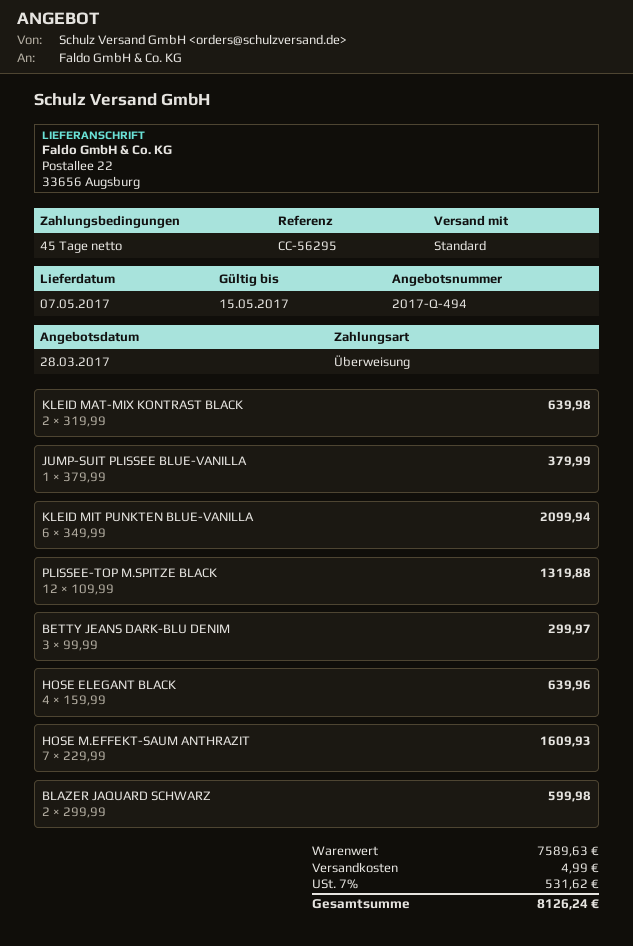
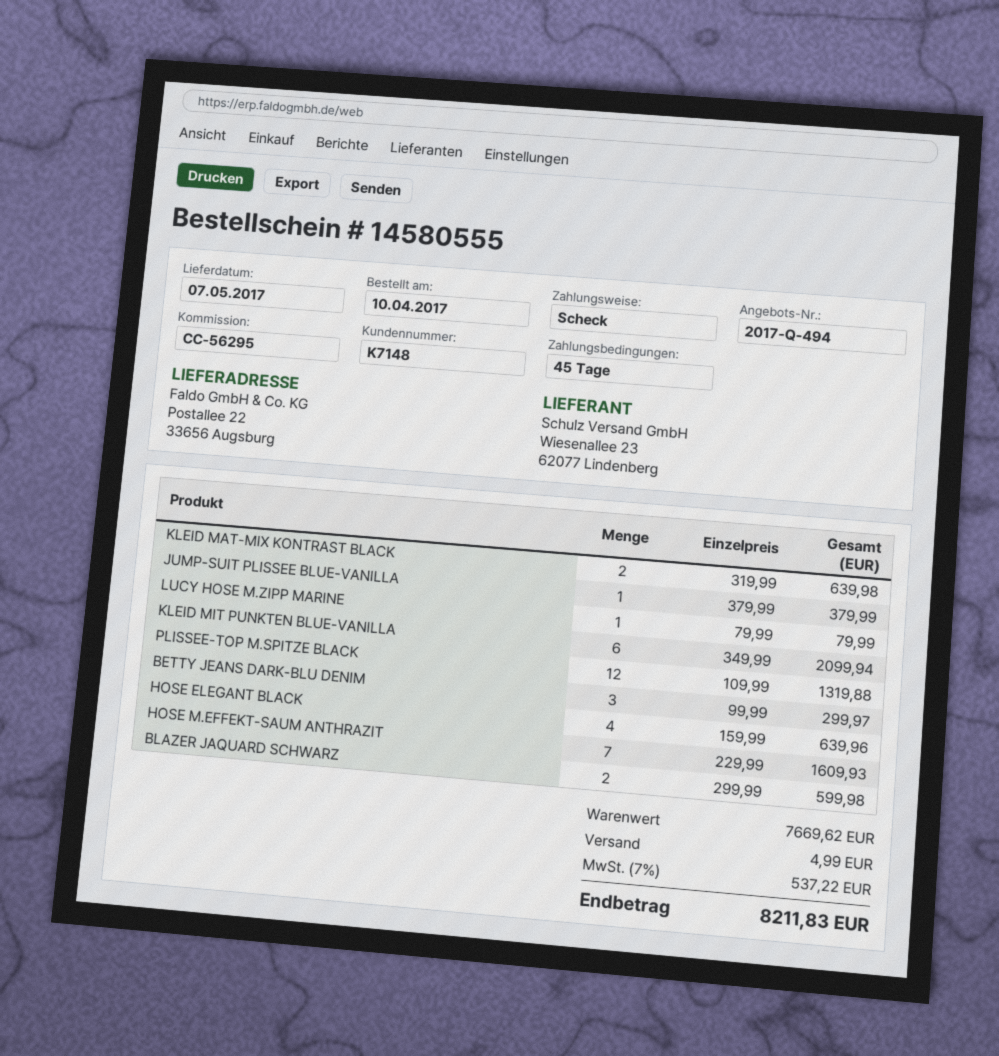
payment method: bank transfer -> cheque
LUCY HOSE M.ZIPP MARINE: none -> 1 x 79.99 = 79.99
subtotal: 7589.63 -> 7669.62
tax: 7% = 531.62 -> 7% = 537.22
total: 8126.24 -> 8211.83

